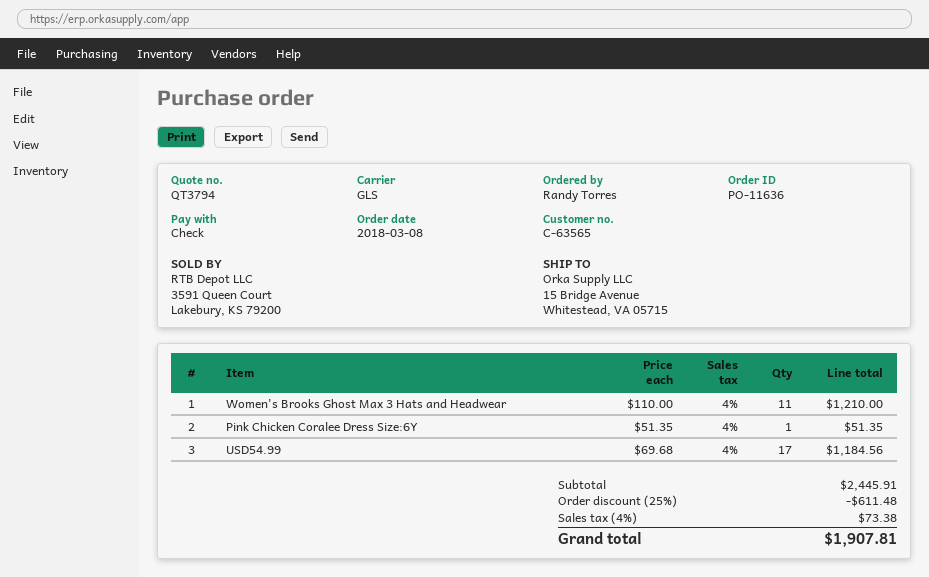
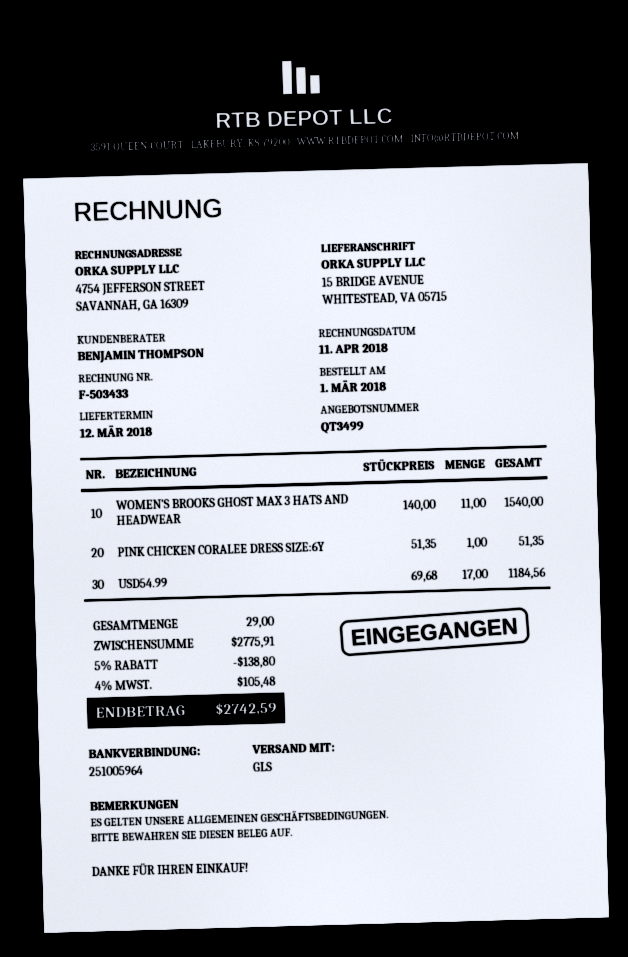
quote number: QT3794 -> QT3499
order date: 2018-03-08 -> 2018-03-01
Women's Brooks Ghost Max 3 Hats and Headwear: 11 x 110.00 = 1210.00 -> 11 x 140.00 = 1540.00
subtotal: 2445.91 -> 2775.91
discount: 25% = 611.48 -> 5% = 138.80
tax: 4% = 73.38 -> 4% = 105.48
total: 1907.81 -> 2742.59

